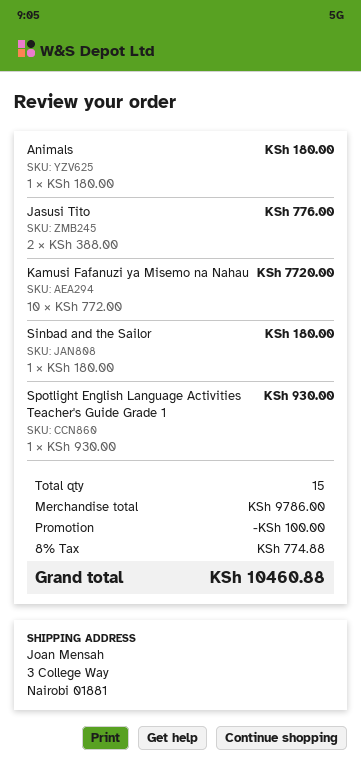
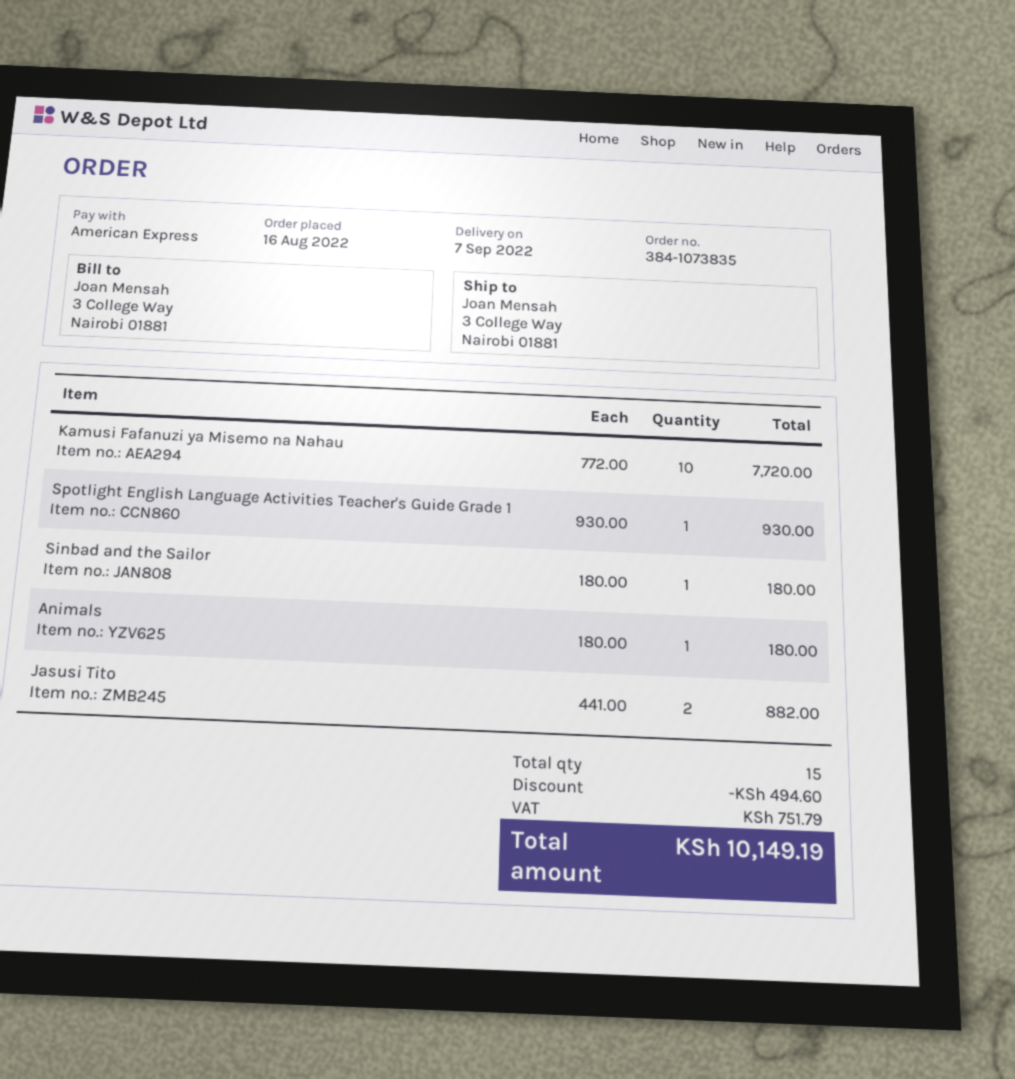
Jasusi Tito: 2 x 388.00 = 776.00 -> 2 x 441.00 = 882.00
discount: 100.00 -> 494.60
tax: 774.88 -> 751.79
total: 10460.88 -> 10149.19

